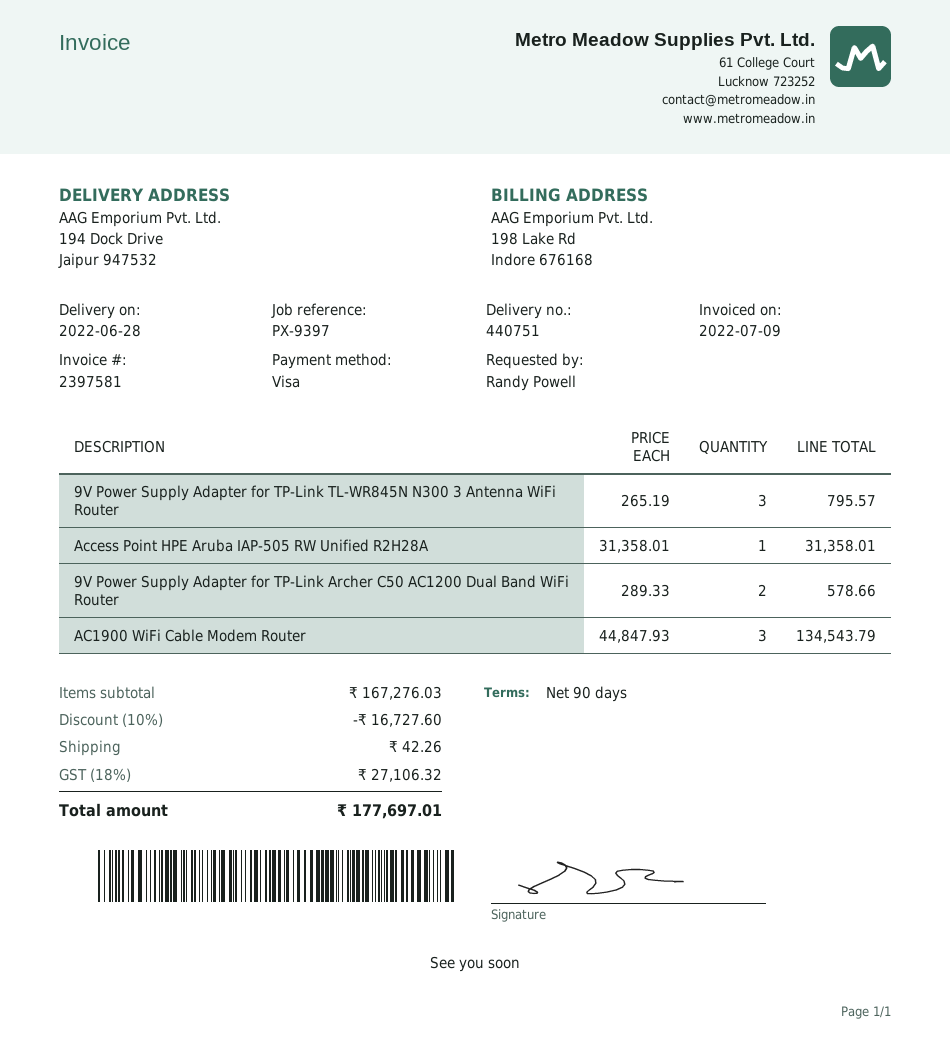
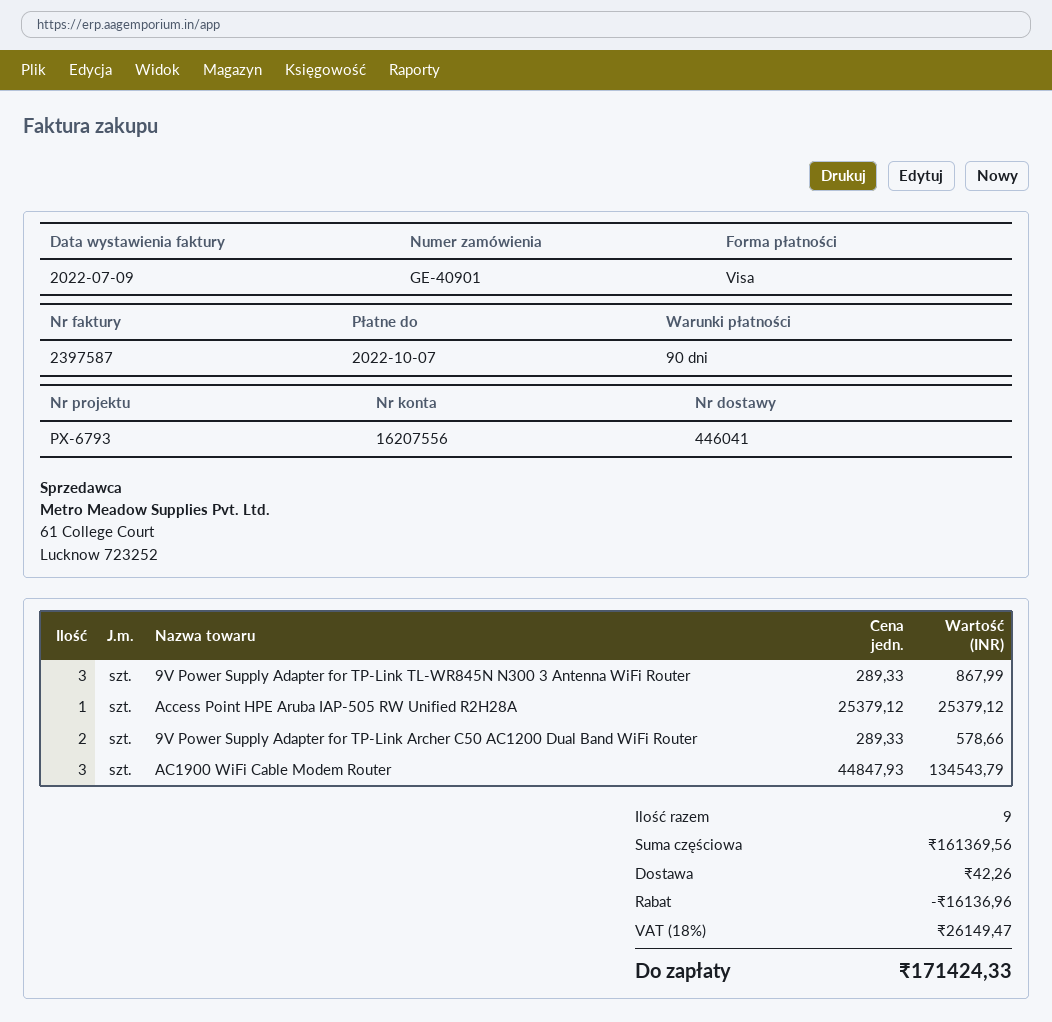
delivery note number: 440751 -> 446041
invoice number: 2397581 -> 2397587
reference: PX-9397 -> PX-6793
9V Power Supply Adapter for TP-Link TL-WR845N N300 3 Antenna WiFi Router: 3 x 265.19 = 795.57 -> 3 x 289.33 = 867.99
Access Point HPE Aruba IAP-505 RW Unified R2H28A: 1 x 31358.01 = 31358.01 -> 1 x 25379.12 = 25379.12
subtotal: 167276.03 -> 161369.56
discount: 16727.60 -> 16136.96
tax: 18% = 27106.32 -> 18% = 26149.47
total: 177697.01 -> 171424.33

